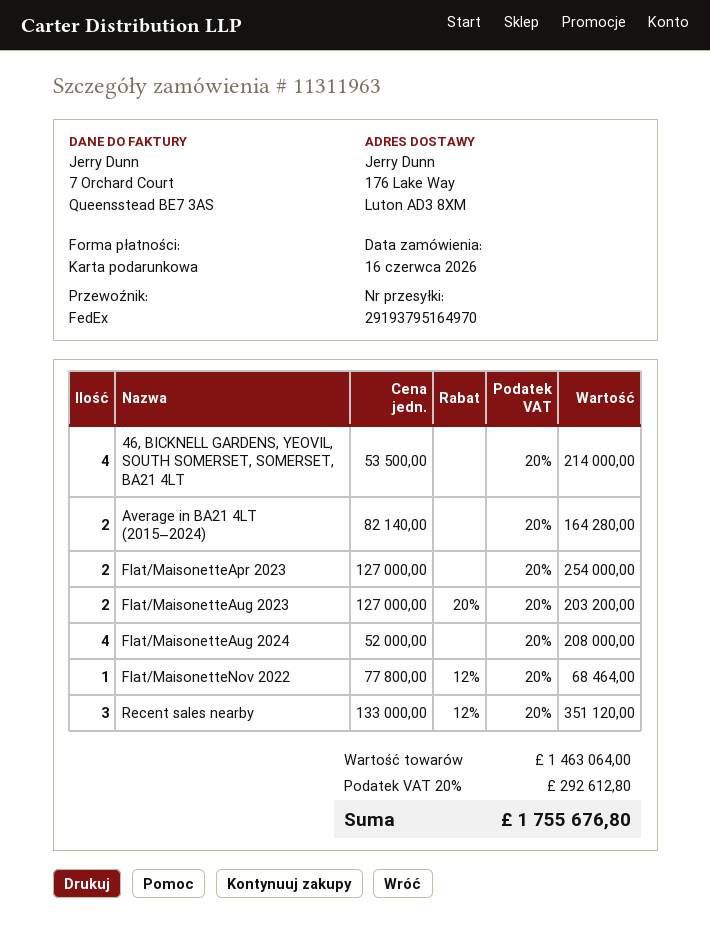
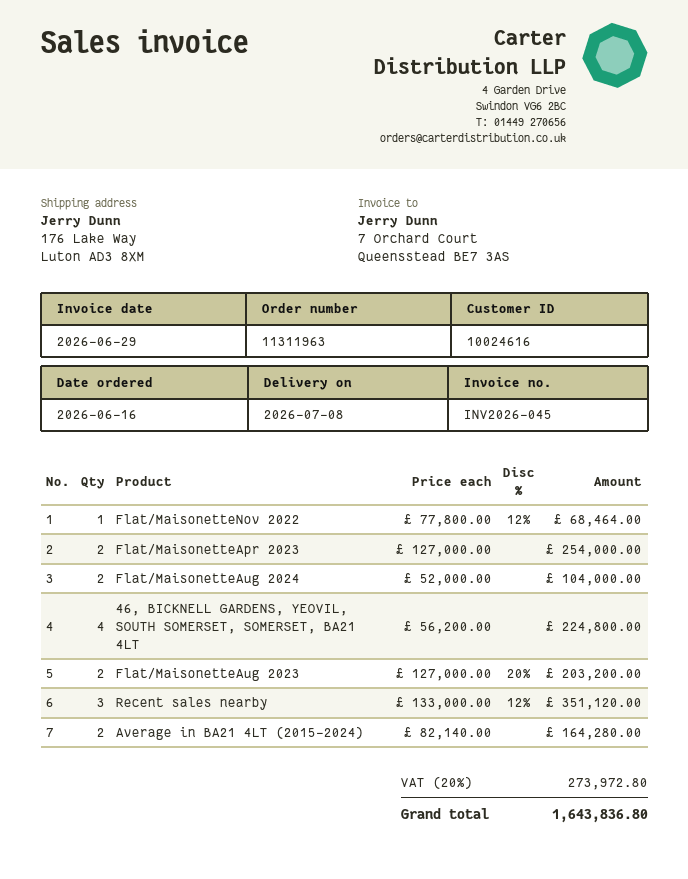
46, BICKNELL GARDENS, YEOVIL, SOUTH SOMERSET, SOMERSET, BA21 4LT: 4 x 53500.00 = 214000.00 -> 4 x 56200.00 = 224800.00
Flat/MaisonetteAug 2024: 4 x 52000.00 = 208000.00 -> 2 x 52000.00 = 104000.00
tax: 20% = 292612.80 -> 20% = 273972.80
total: 1755676.80 -> 1643836.80

